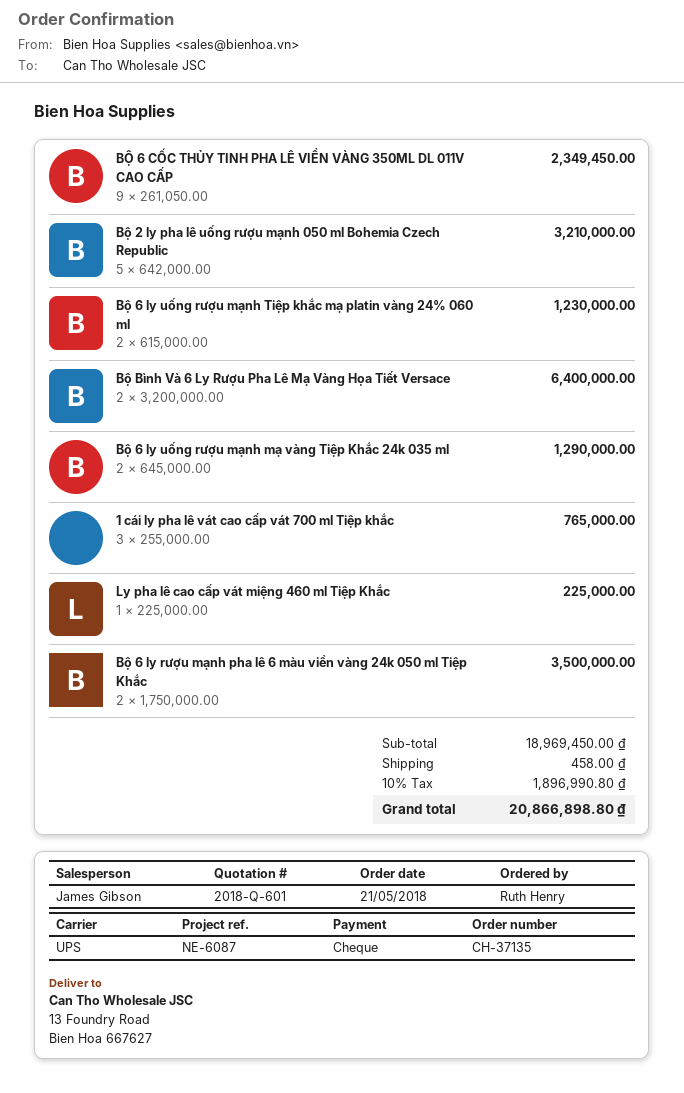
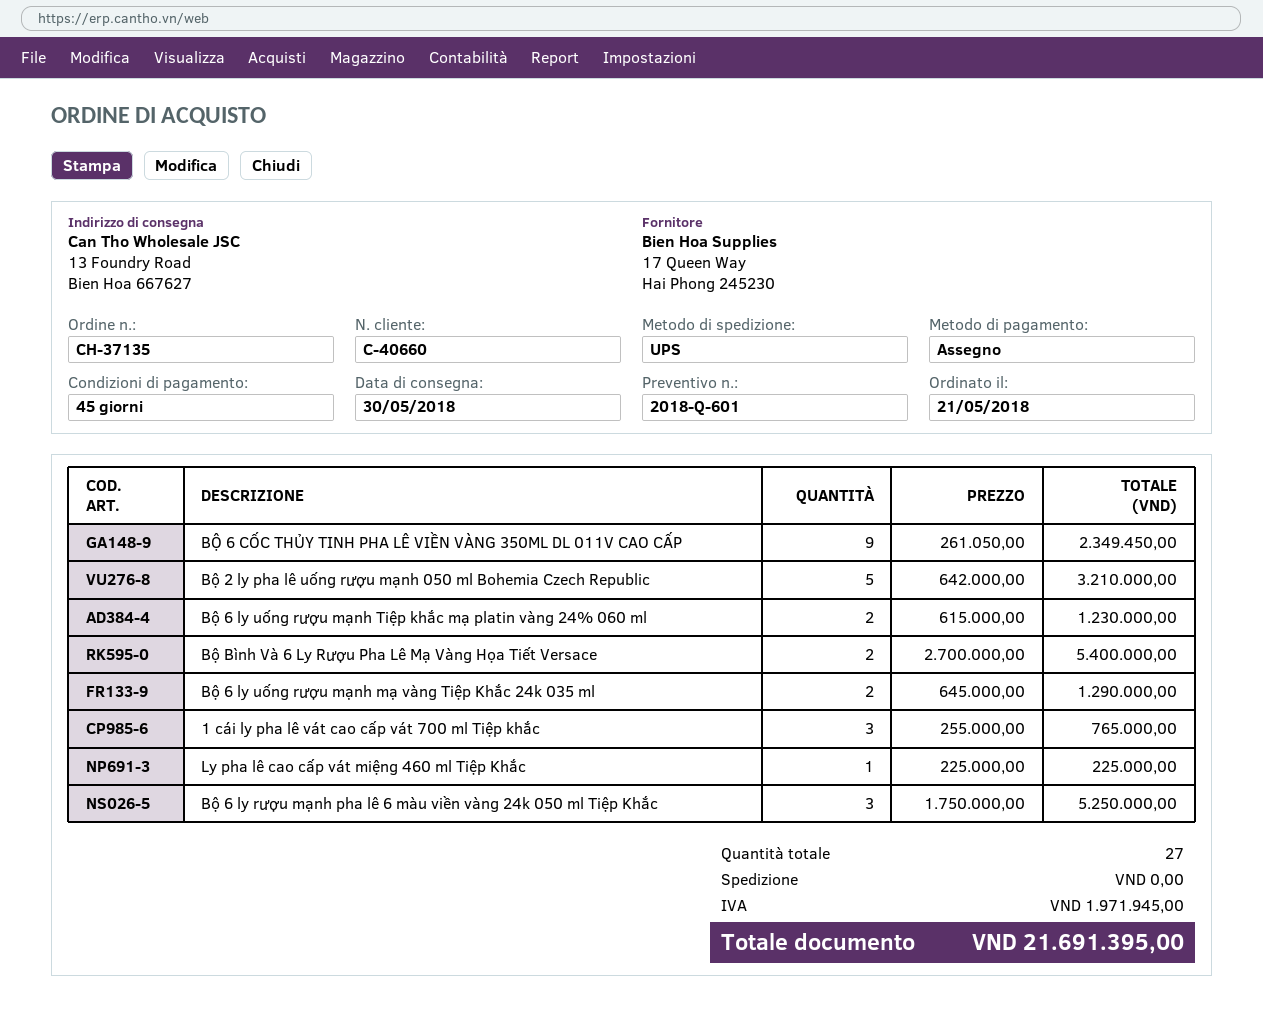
Bộ Bình Và 6 Ly Rượu Pha Lê Mạ Vàng Họa Tiết Versace: 2 x 3200000.00 = 6400000.00 -> 2 x 2700000.00 = 5400000.00
Bộ 6 ly rượu mạnh pha lê 6 màu viền vàng 24k 050 ml Tiệp Khắc: 2 x 1750000.00 = 3500000.00 -> 3 x 1750000.00 = 5250000.00
shipping: 458.00 -> 0.00
tax: 1896990.80 -> 1971945.00
total: 20866898.80 -> 21691395.00

